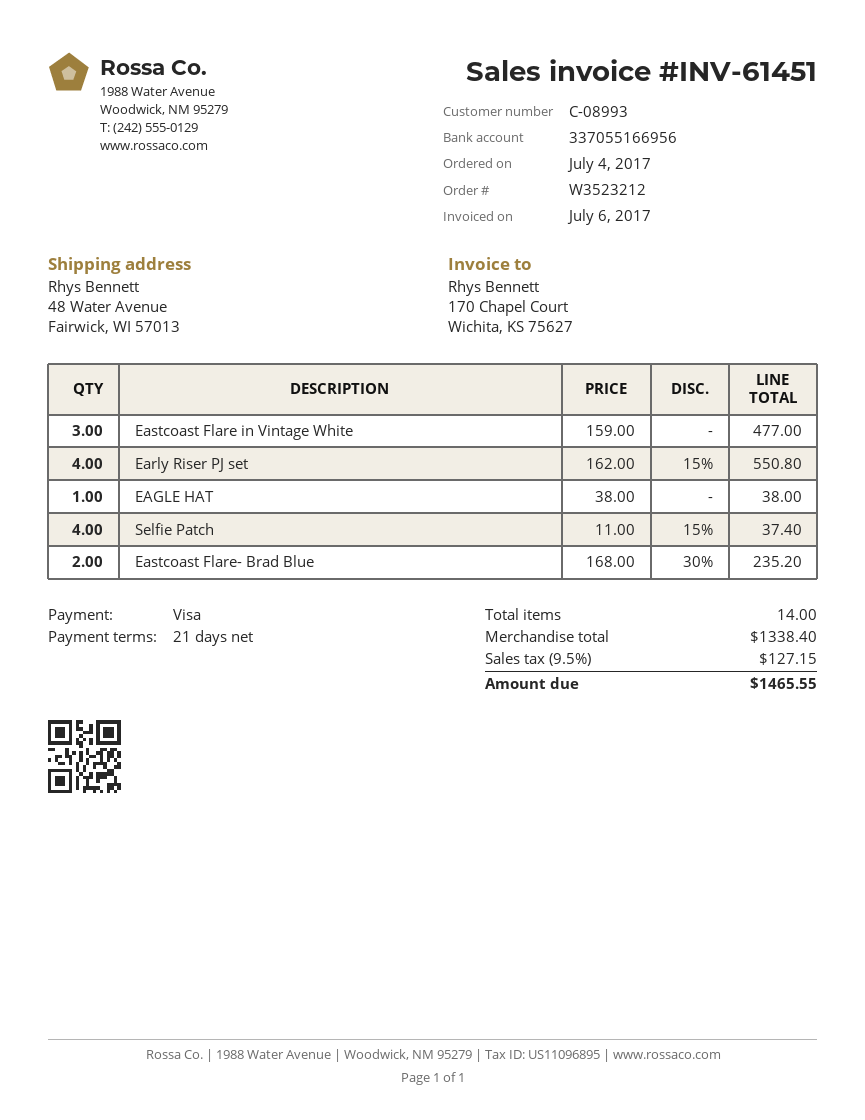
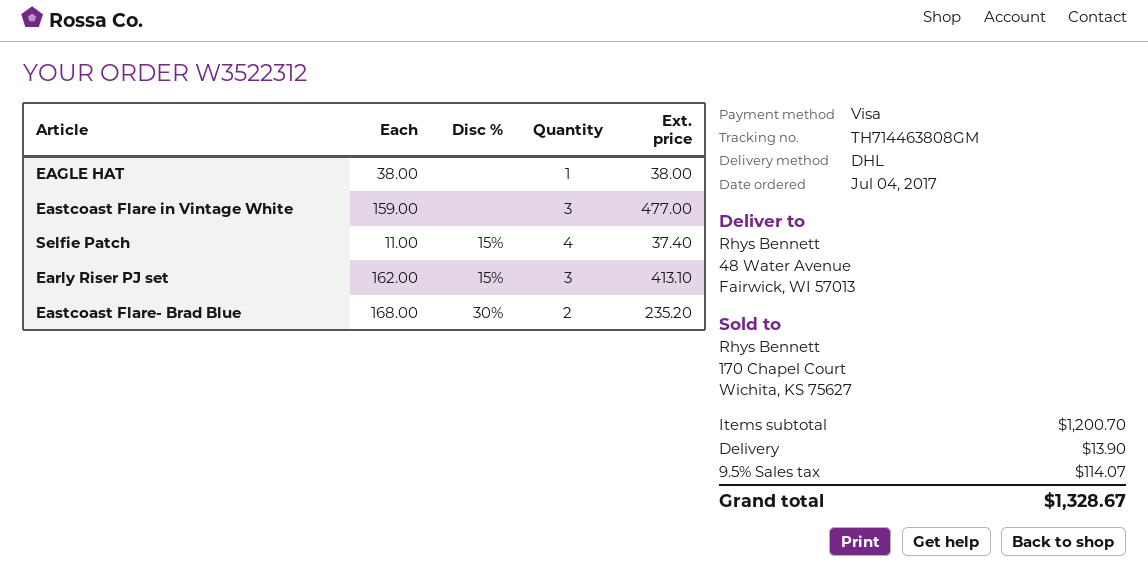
order number: W3523212 -> W3522312
Early Riser PJ set: 4 x 162.00 - 15% = 550.80 -> 3 x 162.00 - 15% = 413.10
subtotal: 1338.40 -> 1200.70
shipping: none -> 13.90
tax: 9.5% = 127.15 -> 9.5% = 114.07
total: 1465.55 -> 1328.67

